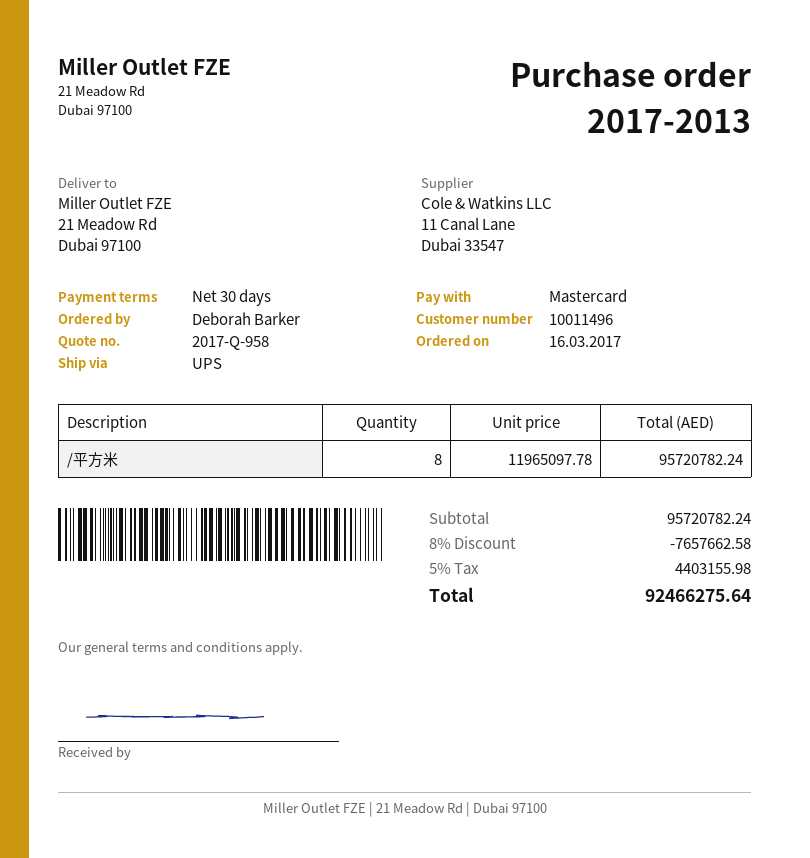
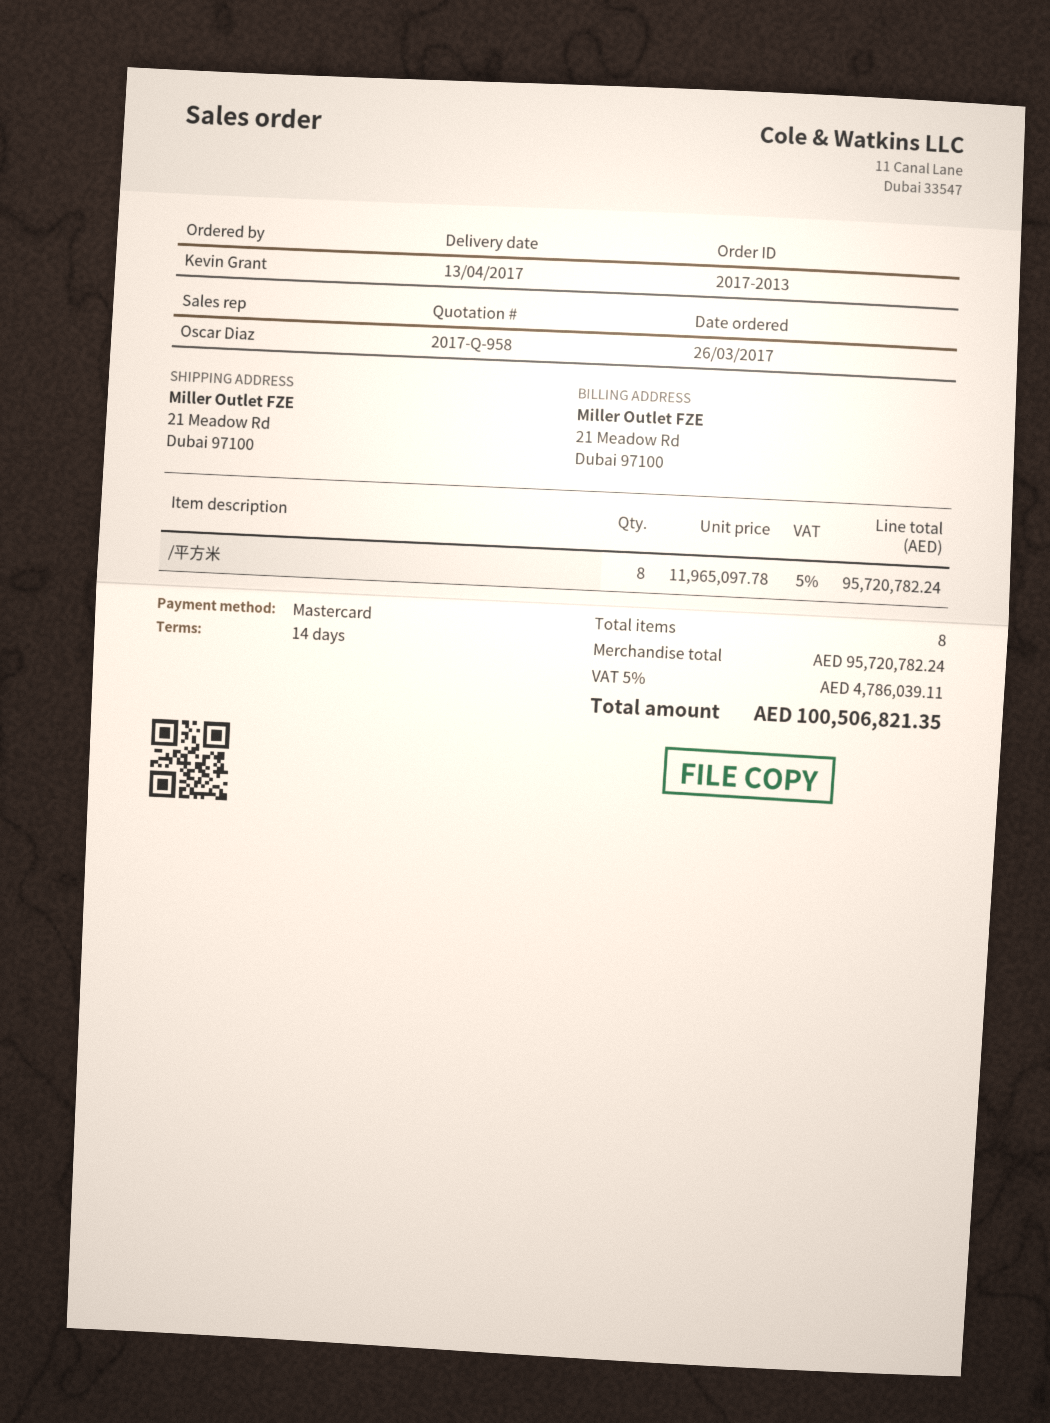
order date: 2017-03-16 -> 2017-03-26
payment terms: 30 days -> 14 days
ordered by: Deborah Barker -> Kevin Grant
discount: 8% = 7657662.58 -> none
tax: 5% = 4403155.98 -> 5% = 4786039.11
total: 92466275.64 -> 100506821.35

